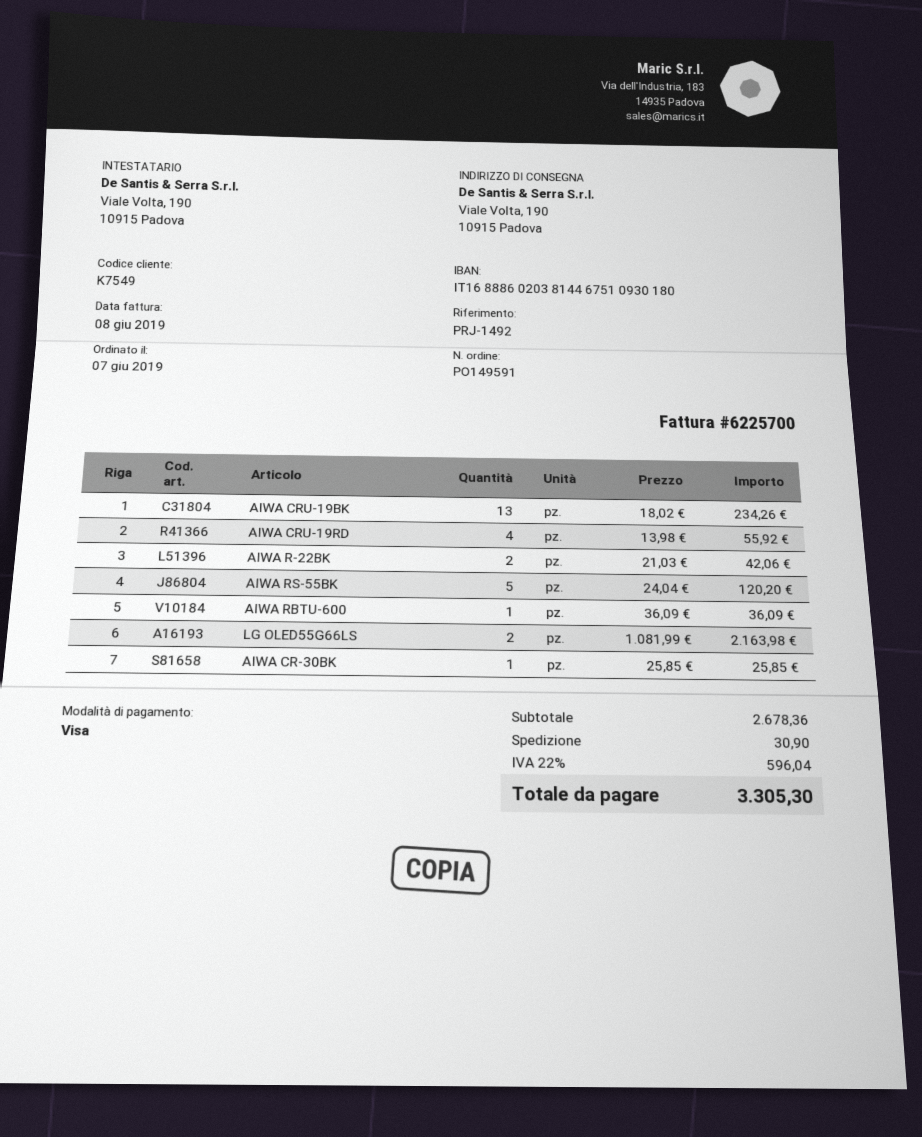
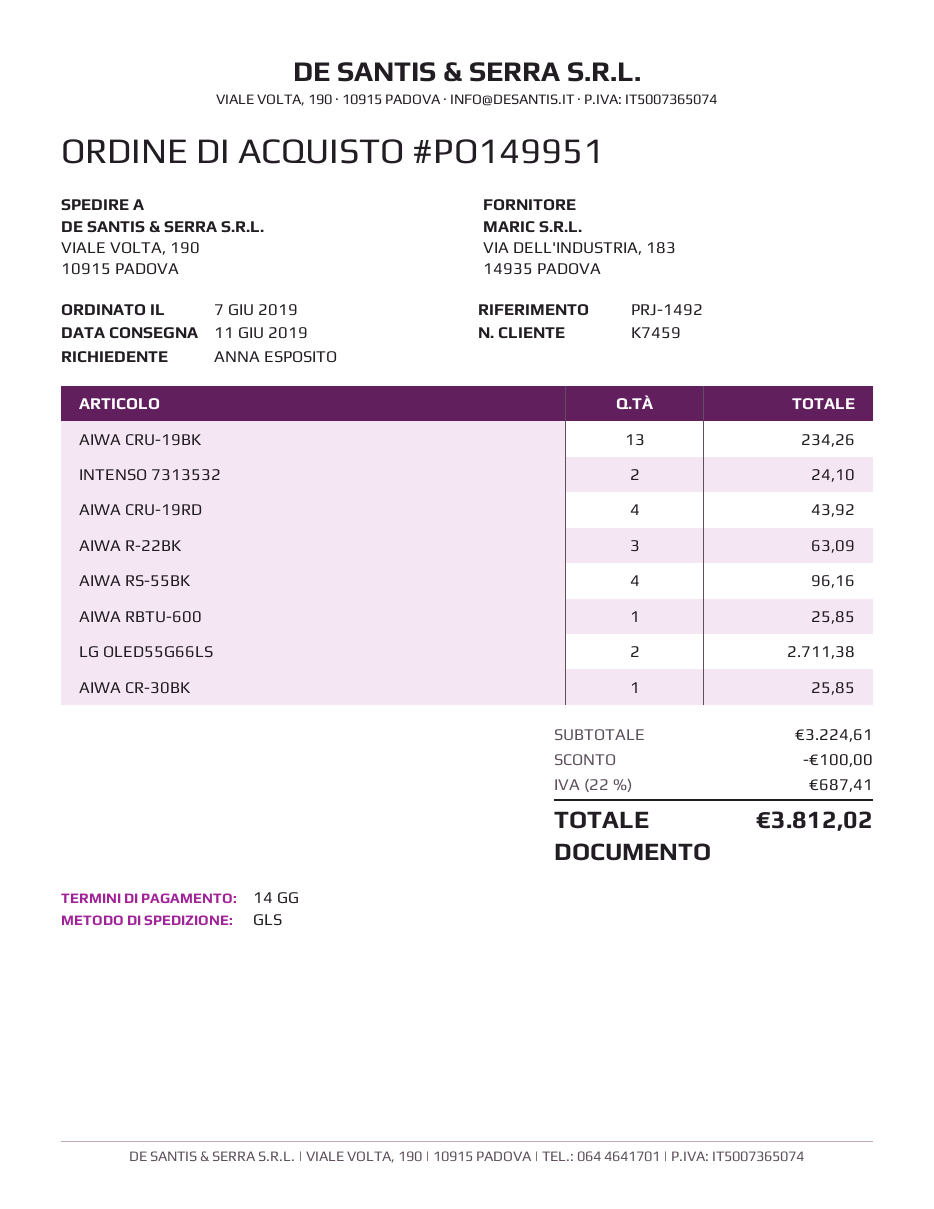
order number: PO149591 -> PO149951
customer number: K7549 -> K7459
AIWA CRU-19RD: 4 for 55.92 -> 4 for 43.92
AIWA R-22BK: 2 for 42.06 -> 3 for 63.09
AIWA RS-55BK: 5 for 120.20 -> 4 for 96.16
AIWA RBTU-600: 1 for 36.09 -> 1 for 25.85
LG OLED55G66LS: 2 for 2163.98 -> 2 for 2711.38
INTENSO 7313532: none -> 2 for 24.10
subtotal: 2678.36 -> 3224.61
discount: none -> 100.00
shipping: 30.90 -> none
tax: 22% = 596.04 -> 22% = 687.41
total: 3305.30 -> 3812.02

